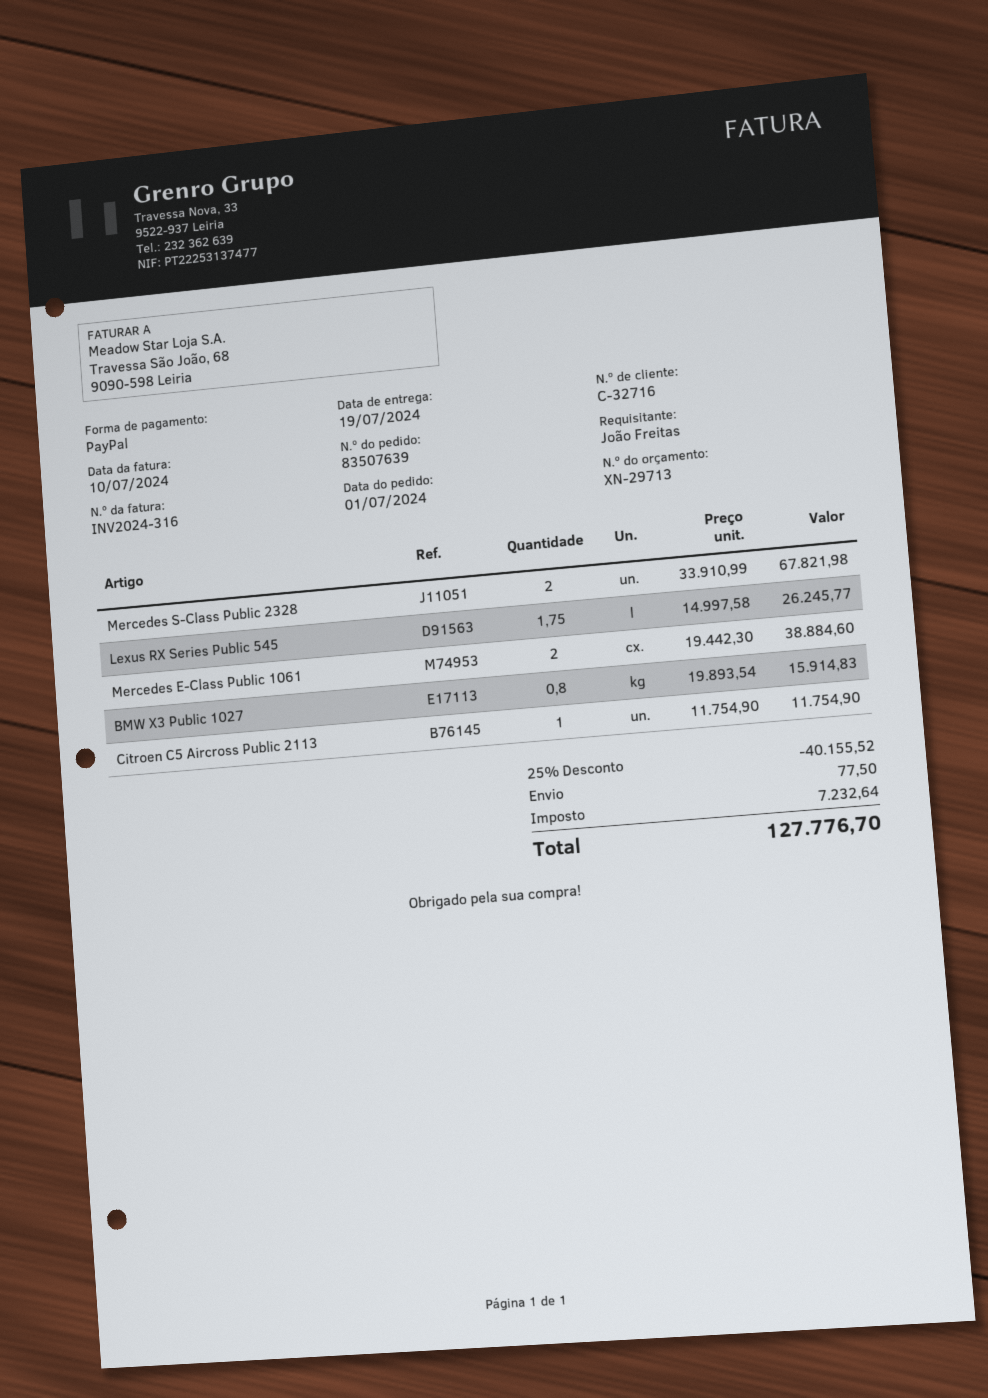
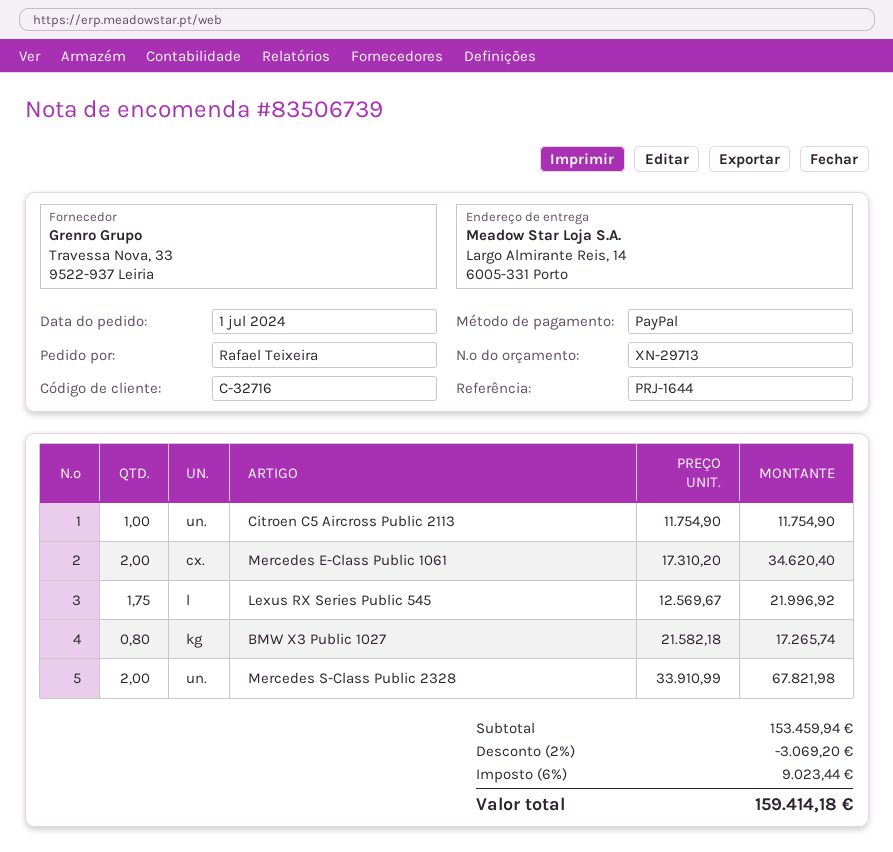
order number: 83507639 -> 83506739
ordered by: João Freitas -> Rafael Teixeira
Lexus RX Series Public 545: 1.75 x 14997.58 = 26245.77 -> 1.75 x 12569.67 = 21996.92
Mercedes E-Class Public 1061: 2 x 19442.30 = 38884.60 -> 2 x 17310.20 = 34620.40
BMW X3 Public 1027: 0.8 x 19893.54 = 15914.83 -> 0.8 x 21582.18 = 17265.74
discount: 25% = 40155.52 -> 2% = 3069.20
shipping: 77.50 -> none
tax: 7232.64 -> 9023.44
total: 127776.70 -> 159414.18

